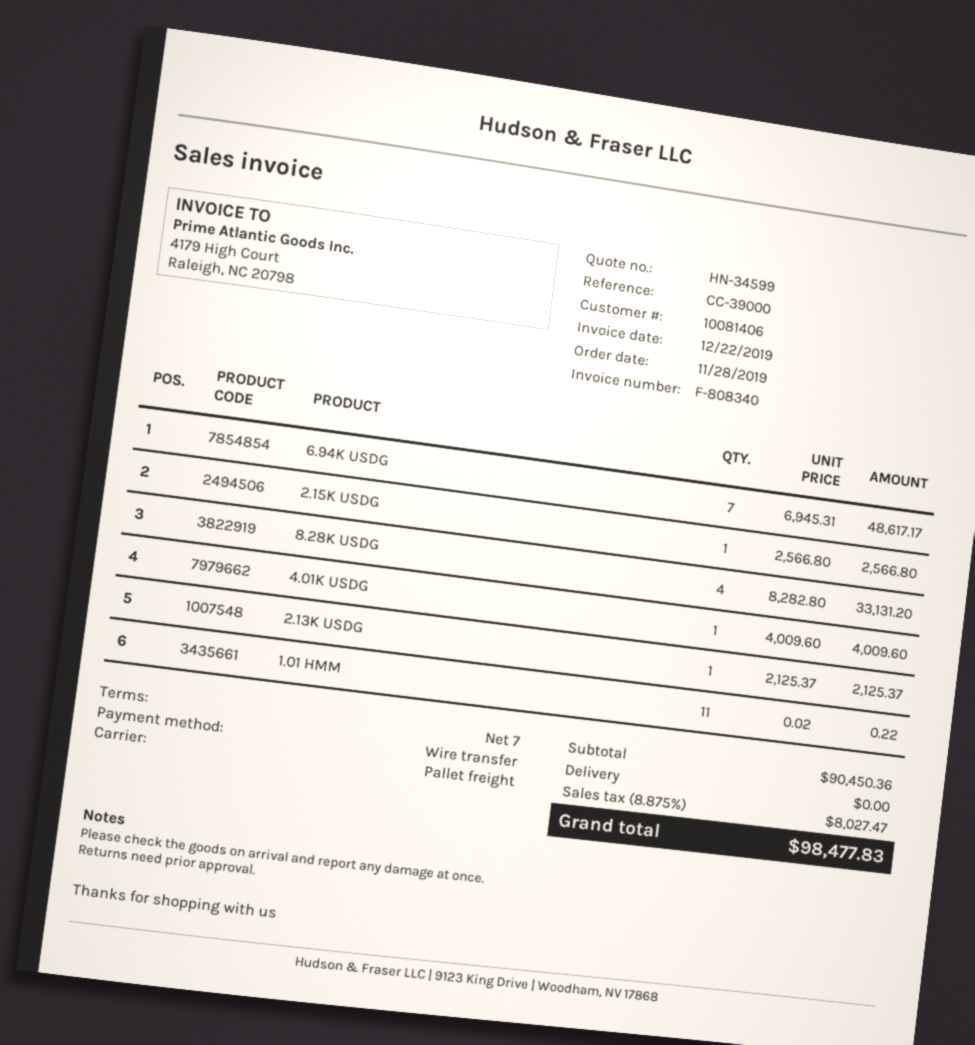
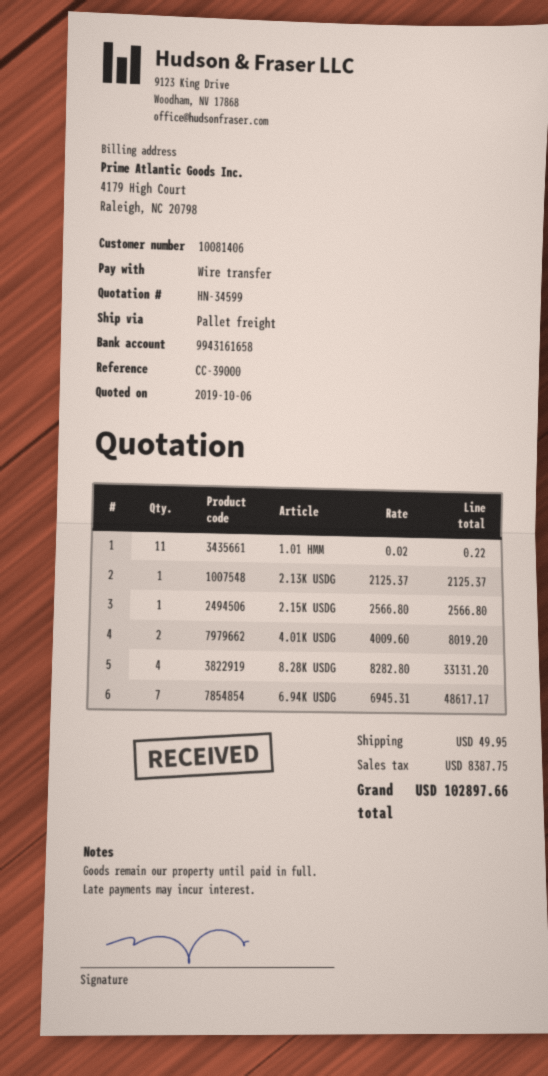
4.01K USDG: 1 x 4009.60 = 4009.60 -> 2 x 4009.60 = 8019.20
shipping: 0.00 -> 49.95
tax: 8027.47 -> 8387.75
total: 98477.83 -> 102897.66

